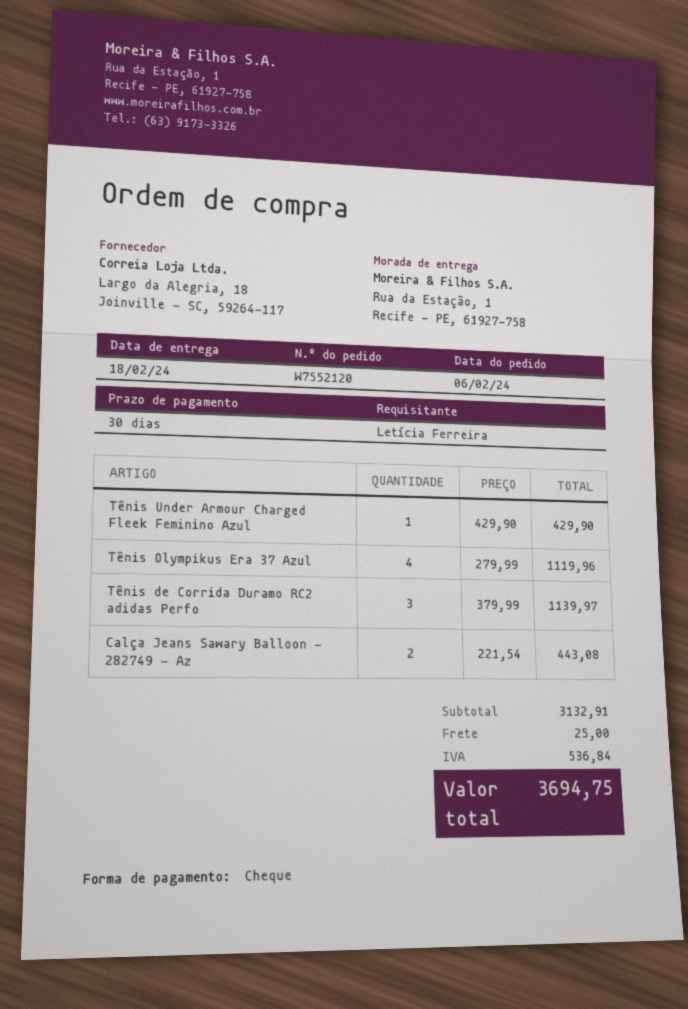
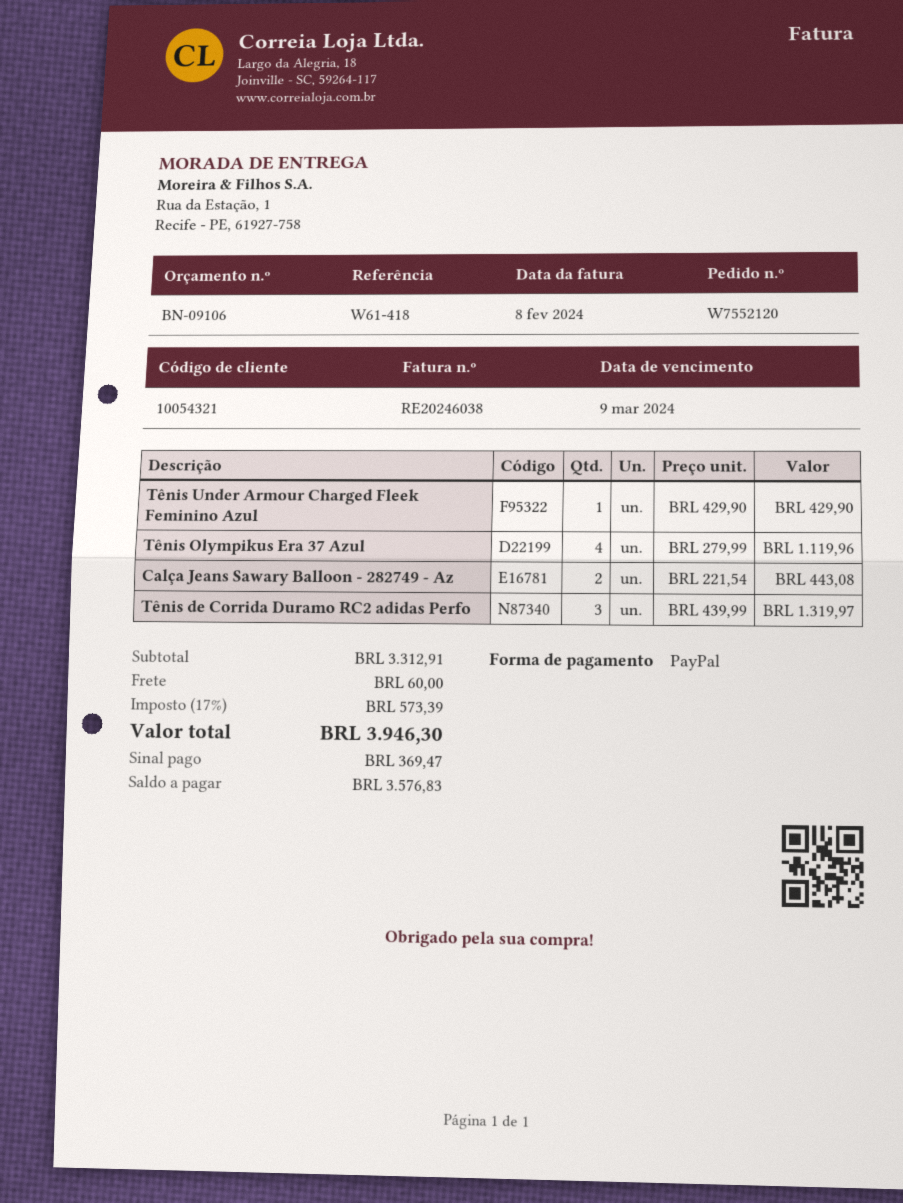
payment method: cheque -> PayPal
Tênis de Corrida Duramo RC2 adidas Perfo: 3 x 379.99 = 1139.97 -> 3 x 439.99 = 1319.97
subtotal: 3132.91 -> 3312.91
shipping: 25.00 -> 60.00
tax: 536.84 -> 573.39
total: 3694.75 -> 3946.30

